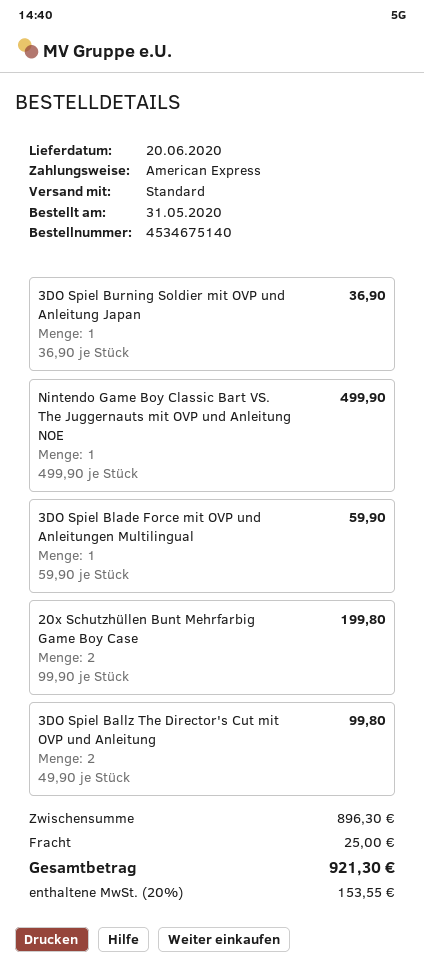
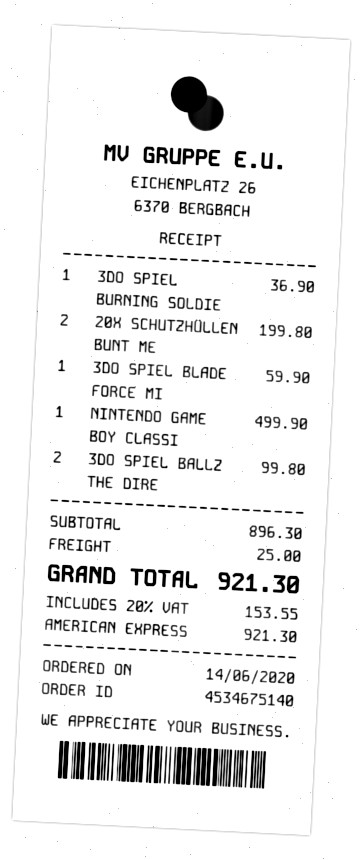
order date: 2020-05-31 -> 2020-06-14

